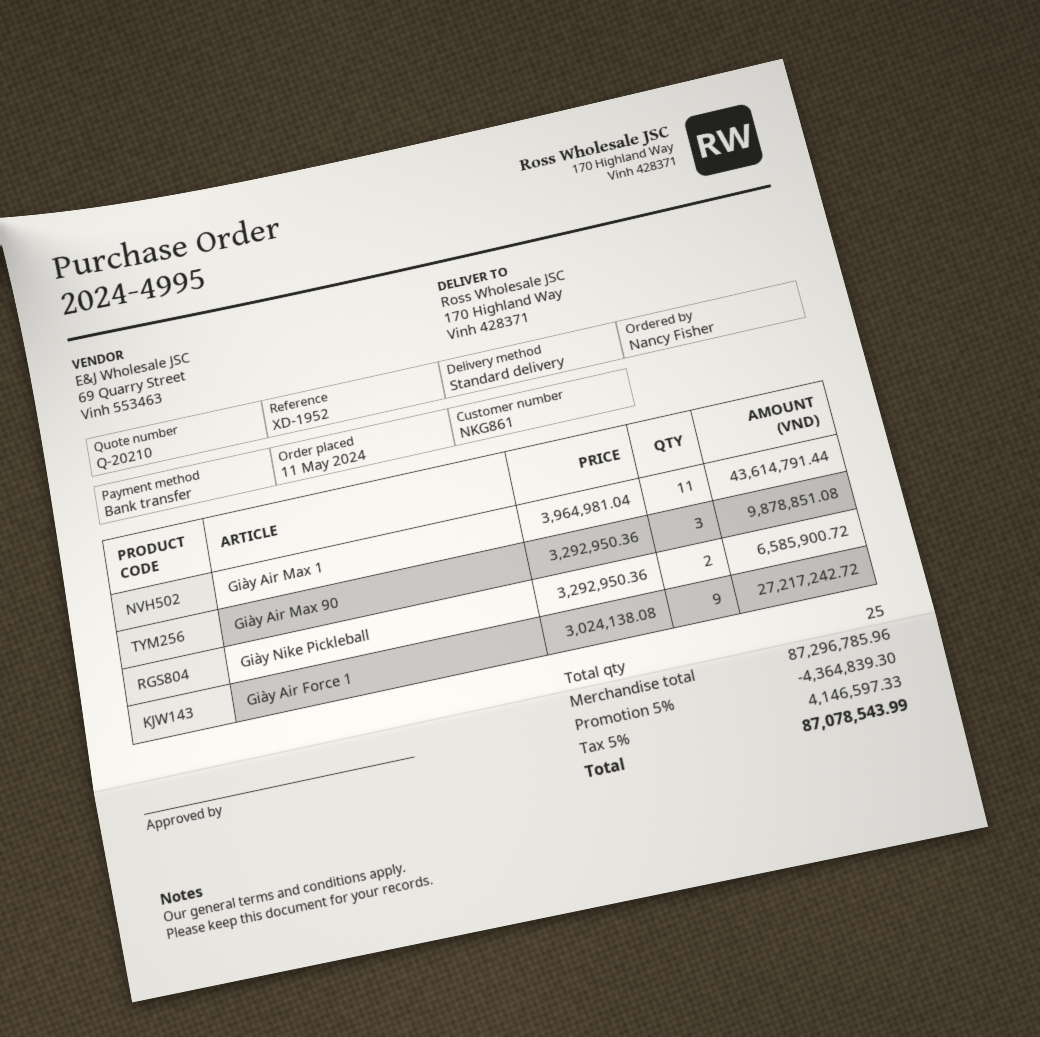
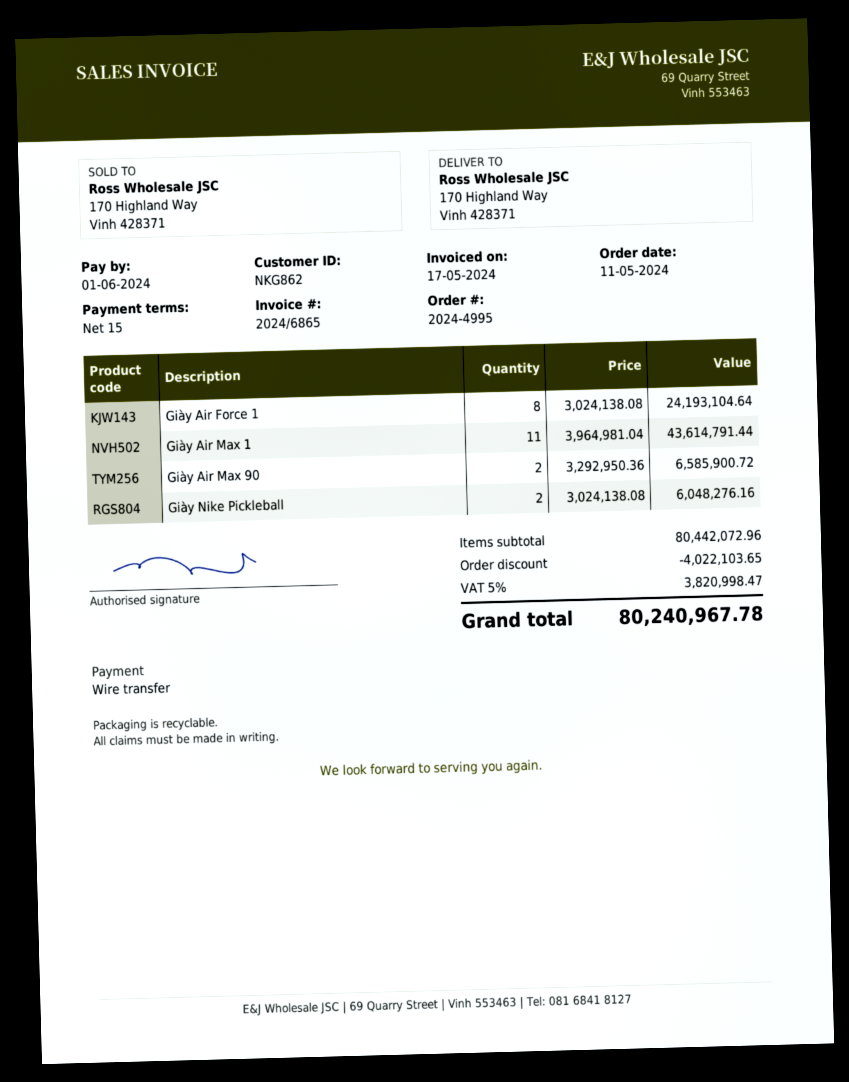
customer number: NKG861 -> NKG862
Giày Air Max 90: 3 x 3292950.36 = 9878851.08 -> 2 x 3292950.36 = 6585900.72
Giày Nike Pickleball: 2 x 3292950.36 = 6585900.72 -> 2 x 3024138.08 = 6048276.16
Giày Air Force 1: 9 x 3024138.08 = 27217242.72 -> 8 x 3024138.08 = 24193104.64
subtotal: 87296785.96 -> 80442072.96
discount: 4364839.30 -> 4022103.65
tax: 5% = 4146597.33 -> 5% = 3820998.47
total: 87078543.99 -> 80240967.78

